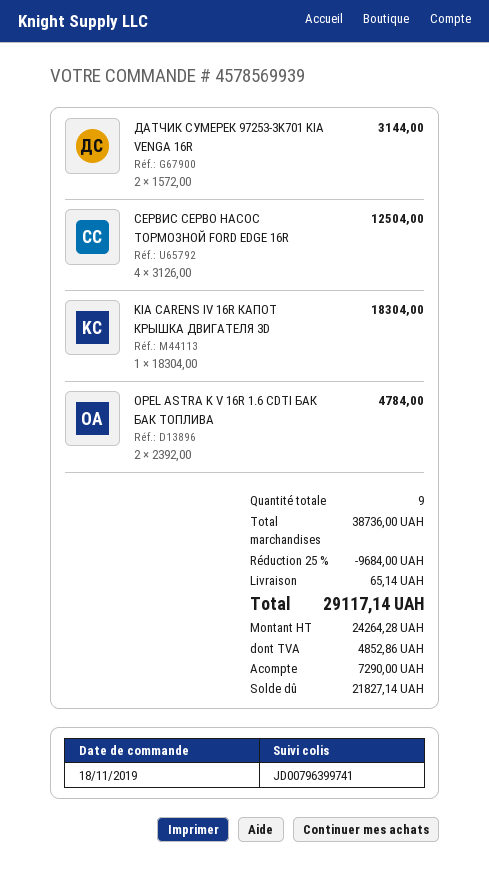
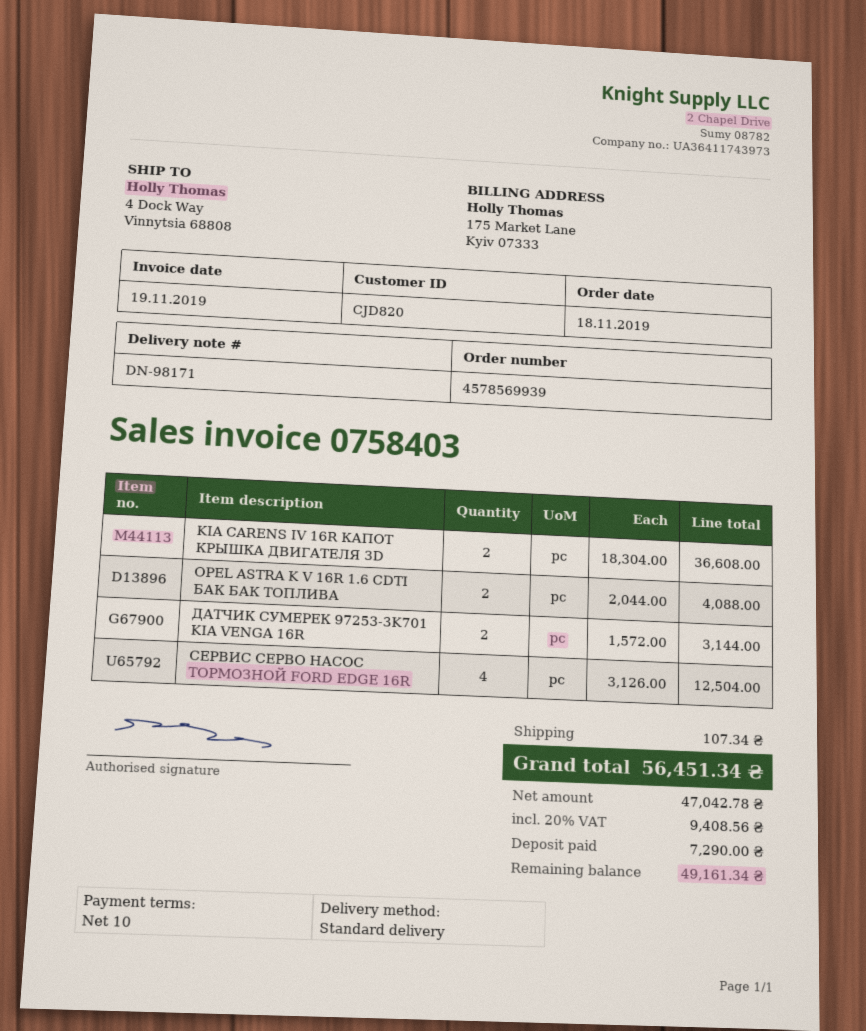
KIA CARENS IV 16R КАПОТ КРЫШКА ДВИГАТЕЛЯ 3D: 1 x 18304.00 = 18304.00 -> 2 x 18304.00 = 36608.00
OPEL ASTRA K V 16R 1.6 CDTI БАК БАК ТОПЛИВА: 2 x 2392.00 = 4784.00 -> 2 x 2044.00 = 4088.00
discount: 25% = 9684.00 -> none
shipping: 65.14 -> 107.34
net: 24264.28 -> 47042.78
tax: 4852.86 -> 9408.56
total: 29117.14 -> 56451.34
balance: 21827.14 -> 49161.34

